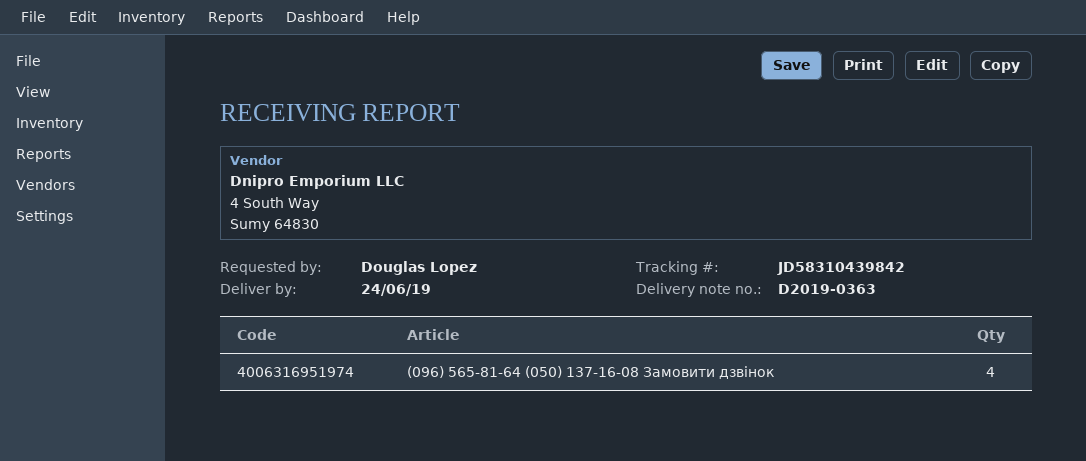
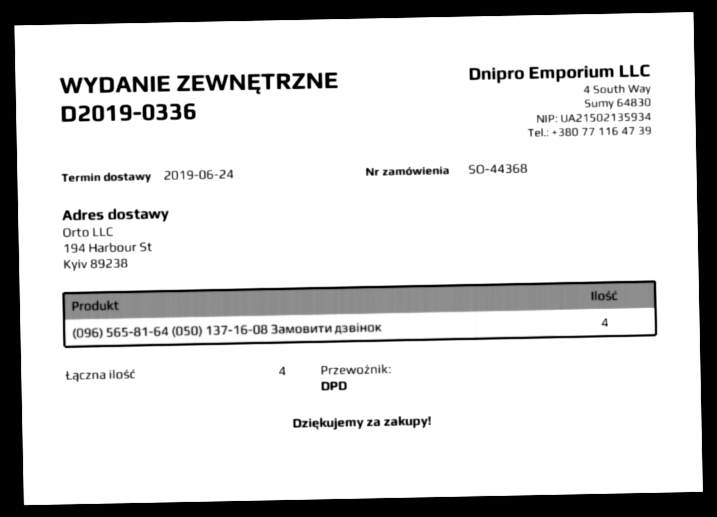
delivery note number: D2019-0363 -> D2019-0336

